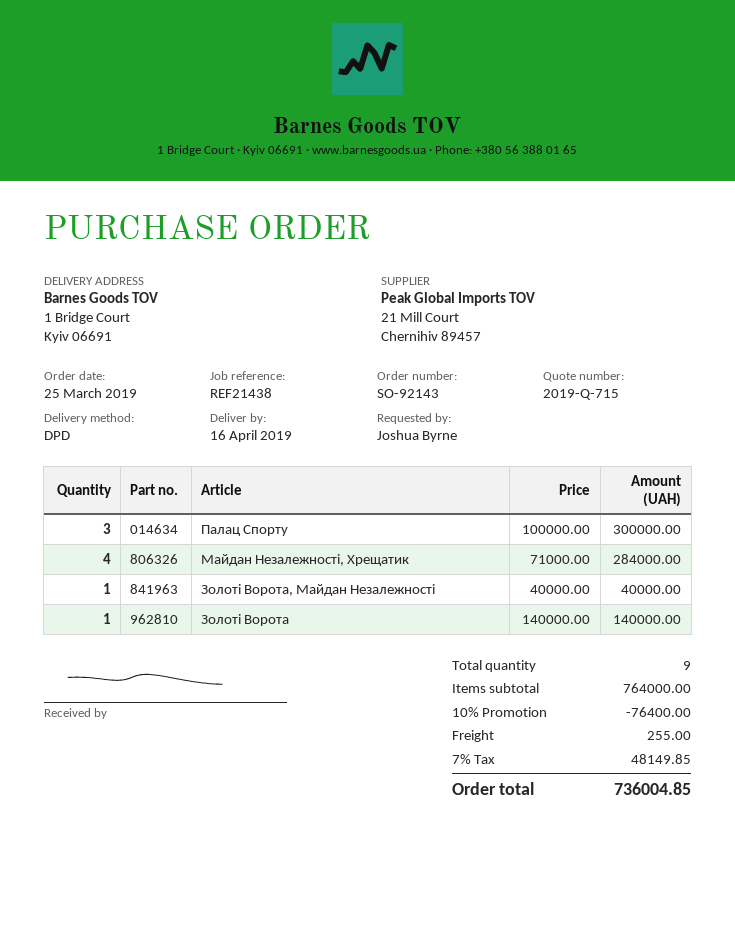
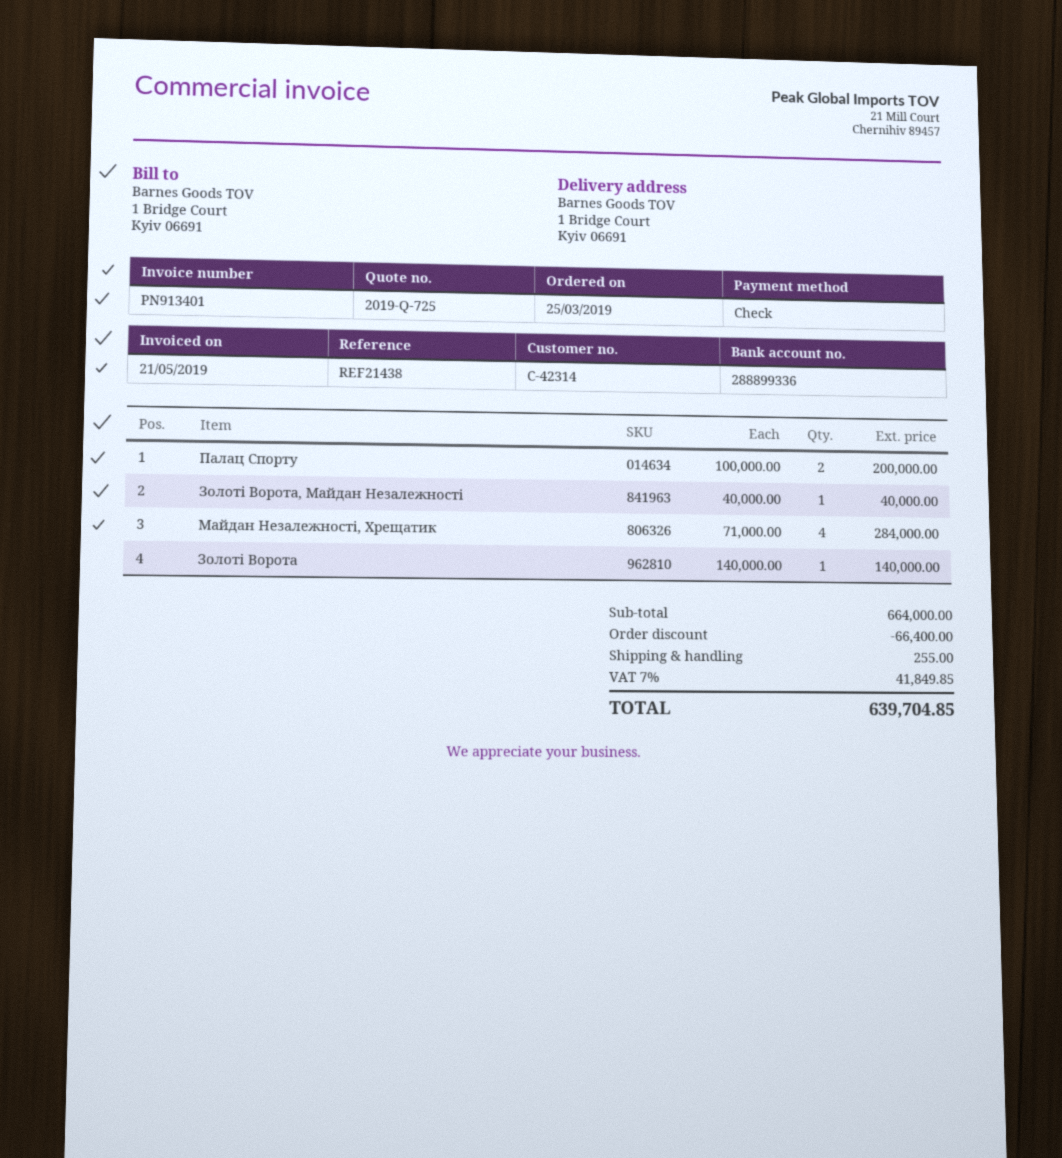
quote number: 2019-Q-715 -> 2019-Q-725
Палац Спорту: 3 x 100000.00 = 300000.00 -> 2 x 100000.00 = 200000.00
subtotal: 764000.00 -> 664000.00
discount: 76400.00 -> 66400.00
tax: 7% = 48149.85 -> 7% = 41849.85
total: 736004.85 -> 639704.85

